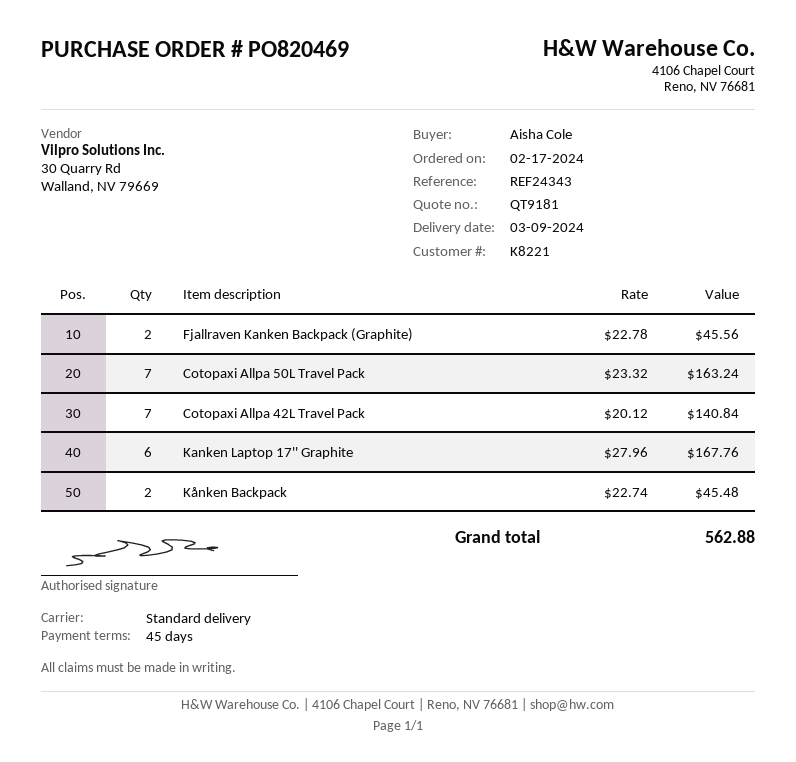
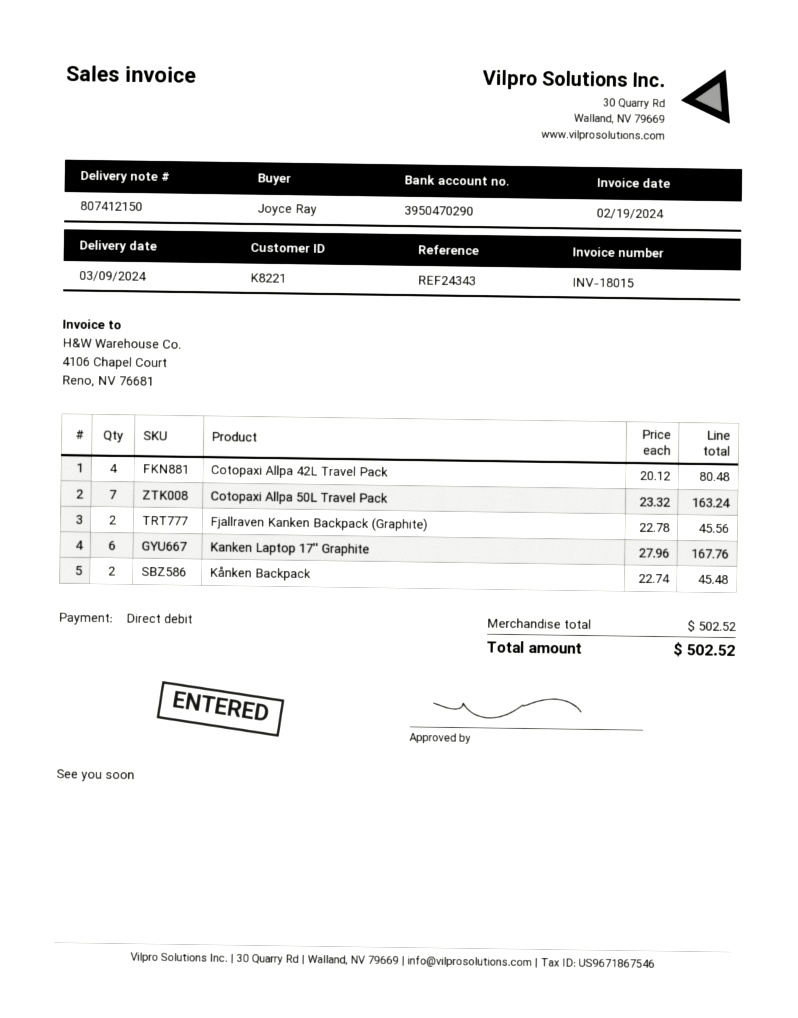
ordered by: Aisha Cole -> Joyce Ray
Cotopaxi Allpa 42L Travel Pack: 7 x 20.12 = 140.84 -> 4 x 20.12 = 80.48
total: 562.88 -> 502.52

